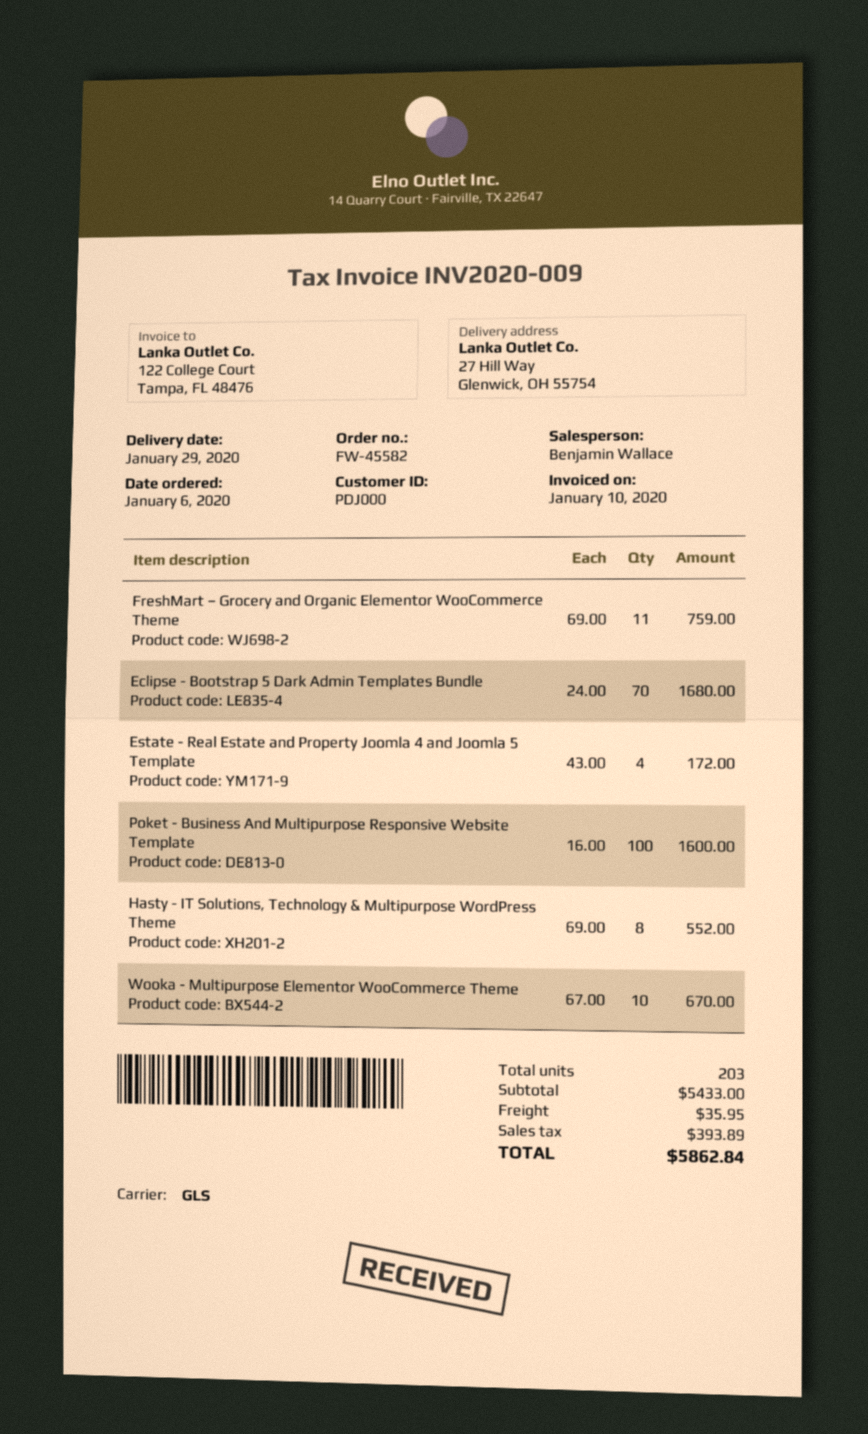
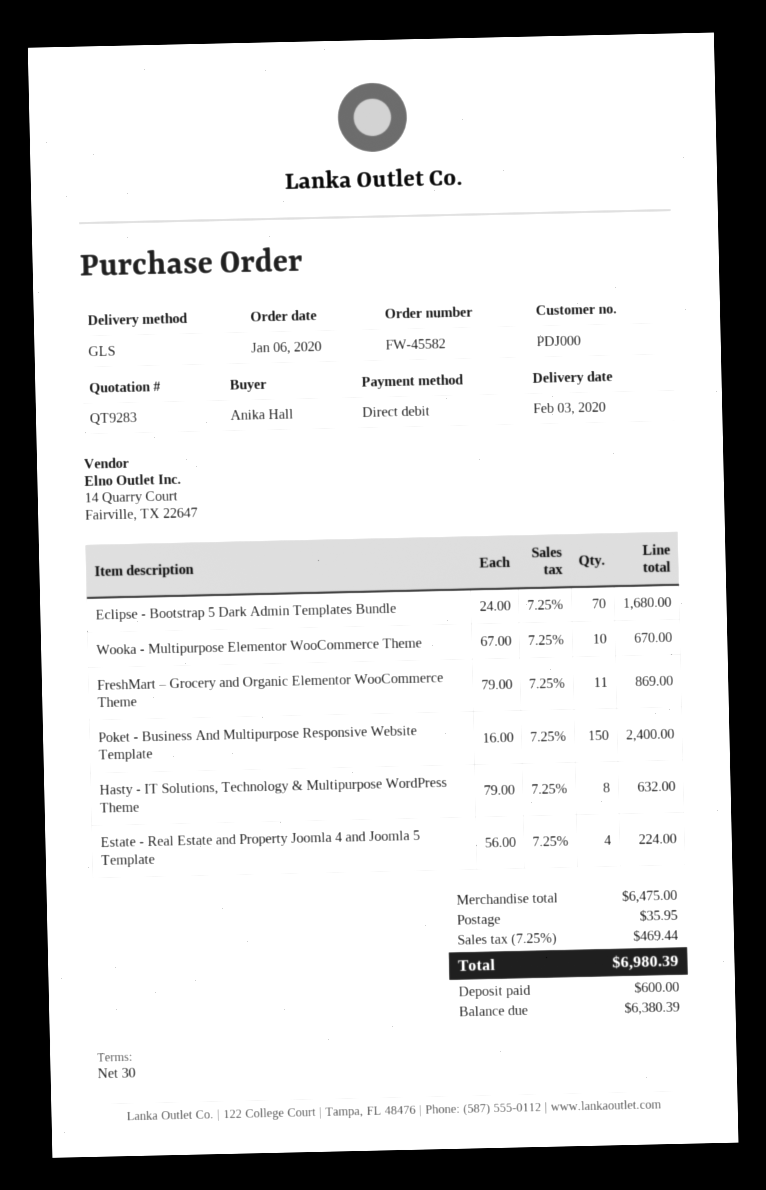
delivery date: 2020-01-29 -> 2020-02-03
FreshMart – Grocery and Organic Elementor WooCommerce Theme: 11 x 69.00 = 759.00 -> 11 x 79.00 = 869.00
Estate - Real Estate and Property Joomla 4 and Joomla 5 Template: 4 x 43.00 = 172.00 -> 4 x 56.00 = 224.00
Poket - Business And Multipurpose Responsive Website Template: 100 x 16.00 = 1600.00 -> 150 x 16.00 = 2400.00
Hasty - IT Solutions, Technology & Multipurpose WordPress Theme: 8 x 69.00 = 552.00 -> 8 x 79.00 = 632.00
subtotal: 5433.00 -> 6475.00
tax: 393.89 -> 469.44
total: 5862.84 -> 6980.39

